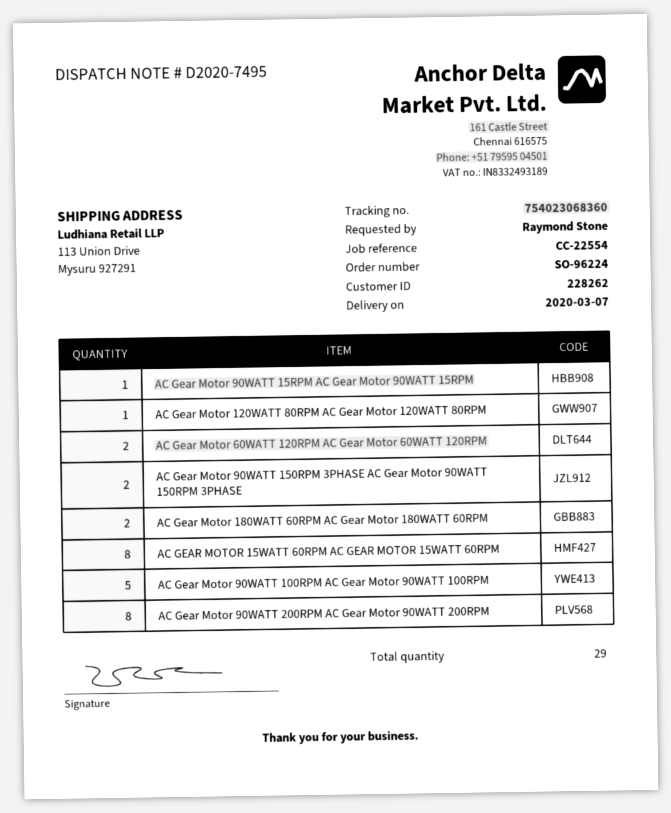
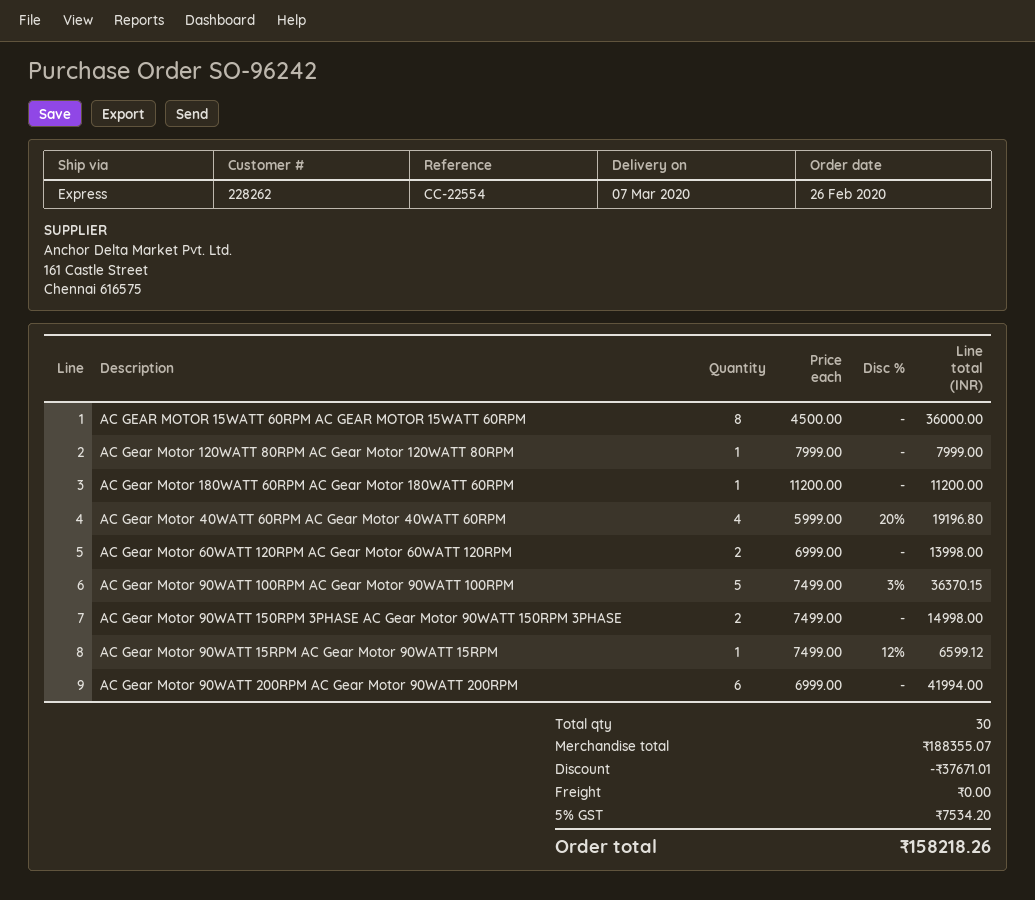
order number: SO-96224 -> SO-96242
AC Gear Motor 180WATT 60RPM AC Gear Motor 180WATT 60RPM: 2 -> 1
AC Gear Motor 90WATT 200RPM AC Gear Motor 90WATT 200RPM: 8 -> 6
AC Gear Motor 40WATT 60RPM AC Gear Motor 40WATT 60RPM: none -> 4
total quantity: 29 -> 30

